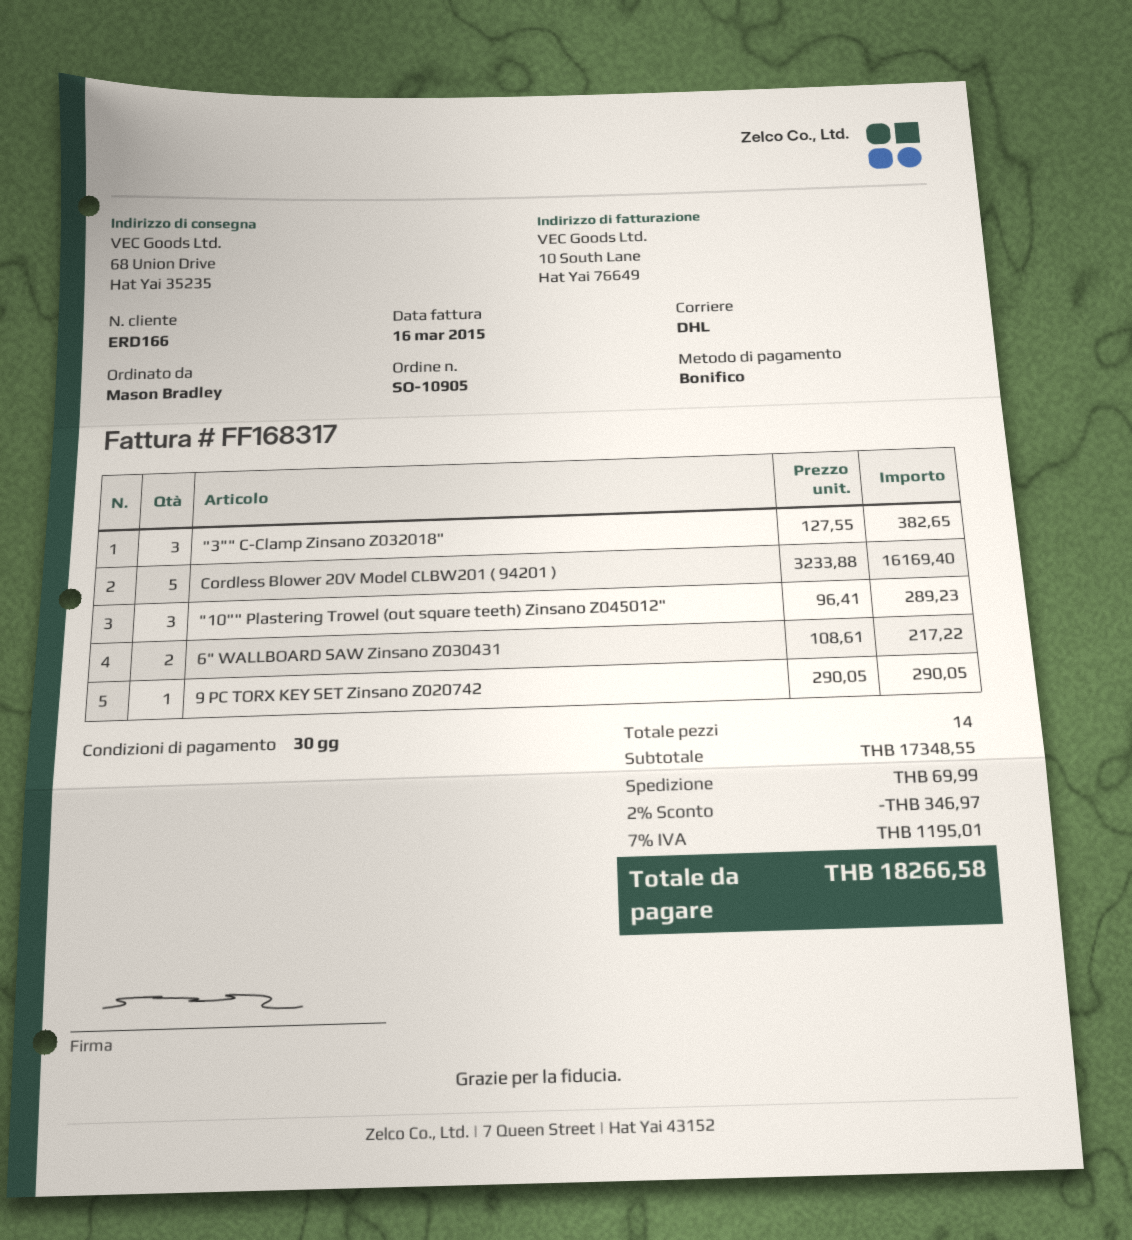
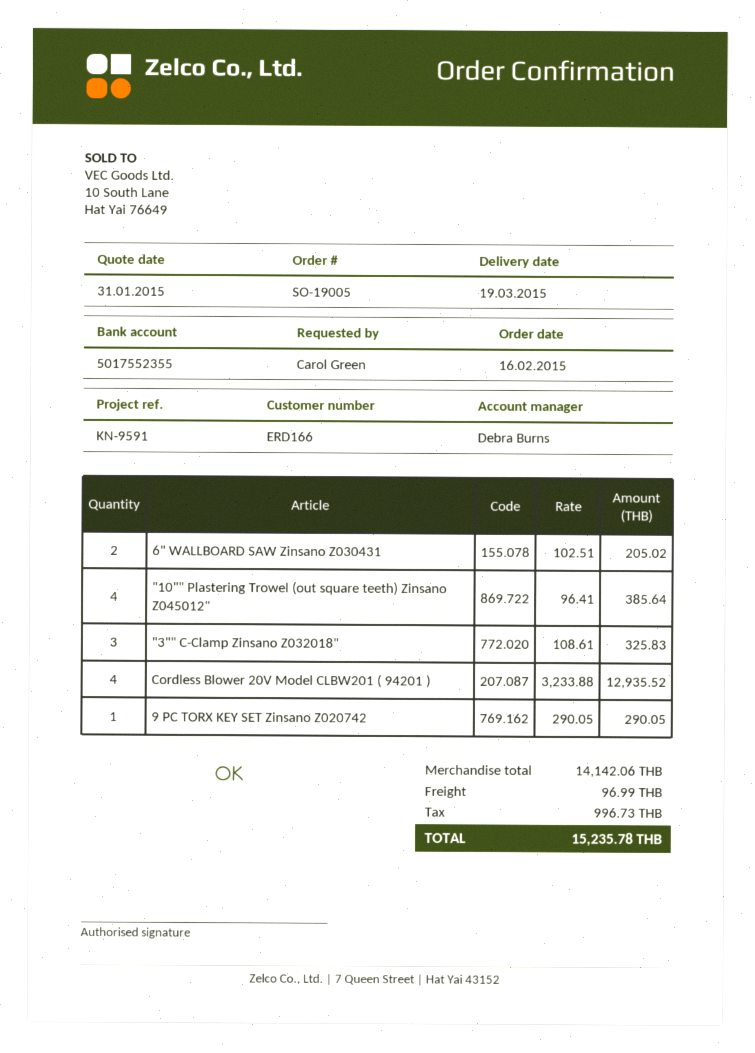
order number: SO-10905 -> SO-19005
ordered by: Mason Bradley -> Carol Green
"3"" C-Clamp Zinsano Z032018": 3 x 127.55 = 382.65 -> 3 x 108.61 = 325.83
Cordless Blower 20V Model CLBW201 ( 94201 ): 5 x 3233.88 = 16169.40 -> 4 x 3233.88 = 12935.52
"10"" Plastering Trowel (out square teeth) Zinsano Z045012": 3 x 96.41 = 289.23 -> 4 x 96.41 = 385.64
6" WALLBOARD SAW Zinsano Z030431: 2 x 108.61 = 217.22 -> 2 x 102.51 = 205.02
subtotal: 17348.55 -> 14142.06
discount: 2% = 346.97 -> none
shipping: 69.99 -> 96.99
tax: 1195.01 -> 996.73
total: 18266.58 -> 15235.78

